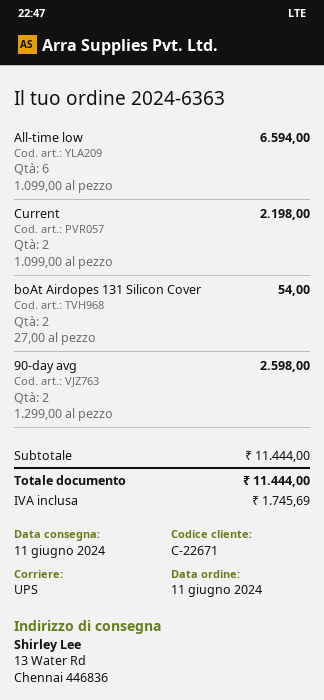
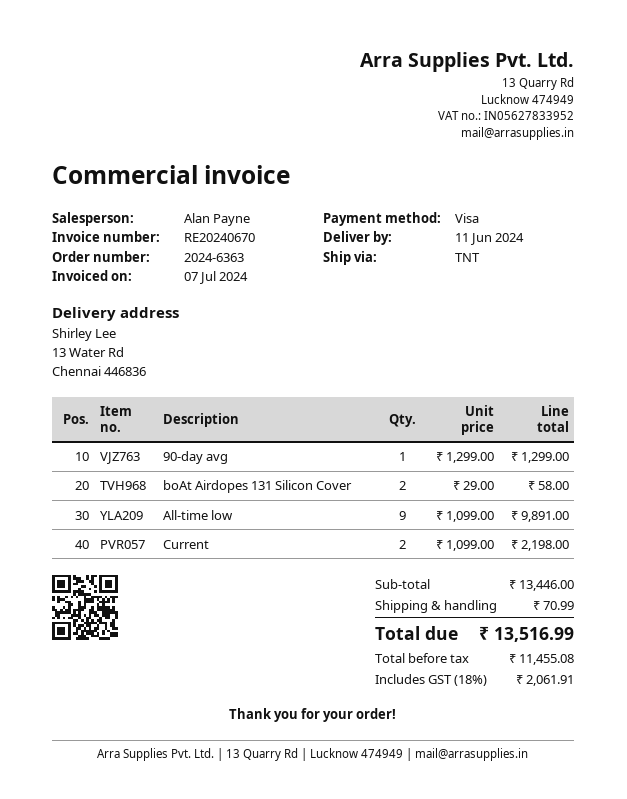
shipping method: UPS -> TNT
All-time low: 6 x 1099.00 = 6594.00 -> 9 x 1099.00 = 9891.00
boAt Airdopes 131 Silicon Cover: 2 x 27.00 = 54.00 -> 2 x 29.00 = 58.00
90-day avg: 2 x 1299.00 = 2598.00 -> 1 x 1299.00 = 1299.00
subtotal: 11444.00 -> 13446.00
shipping: none -> 70.99
tax: 1745.69 -> 2061.91
total: 11444.00 -> 13516.99

